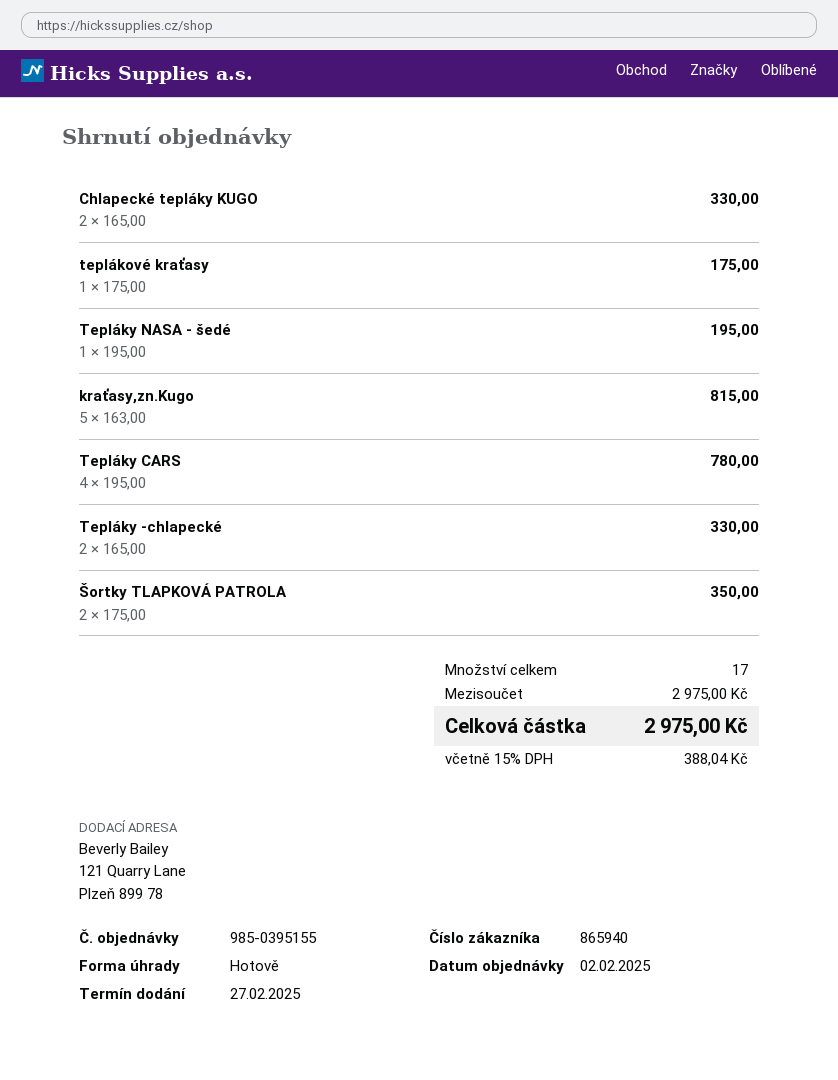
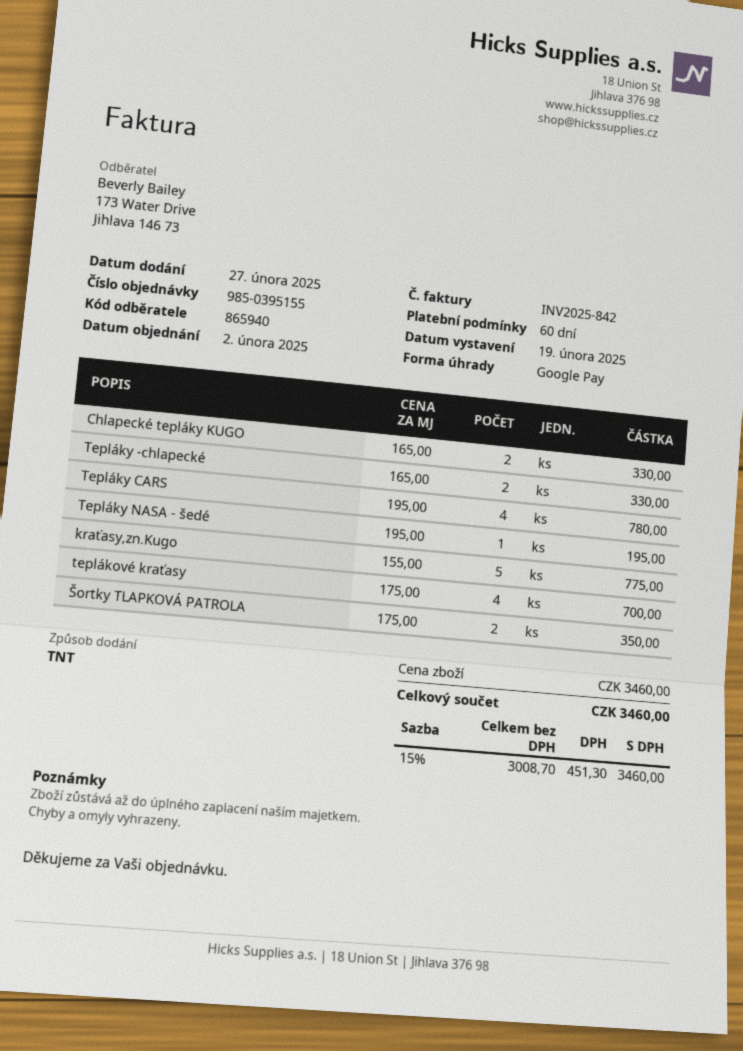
payment method: cash -> Google Pay
teplákové kraťasy: 1 x 175.00 = 175.00 -> 4 x 175.00 = 700.00
kraťasy,zn.Kugo: 5 x 163.00 = 815.00 -> 5 x 155.00 = 775.00
subtotal: 2975.00 -> 3460.00
tax: 15% = 388.04 -> 15% = 451.30
total: 2975.00 -> 3460.00

